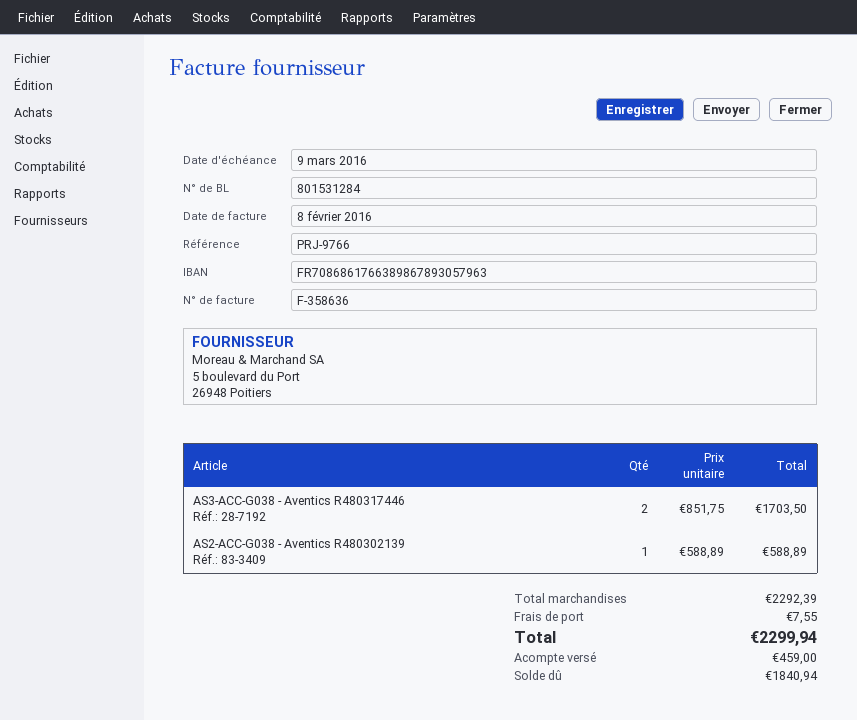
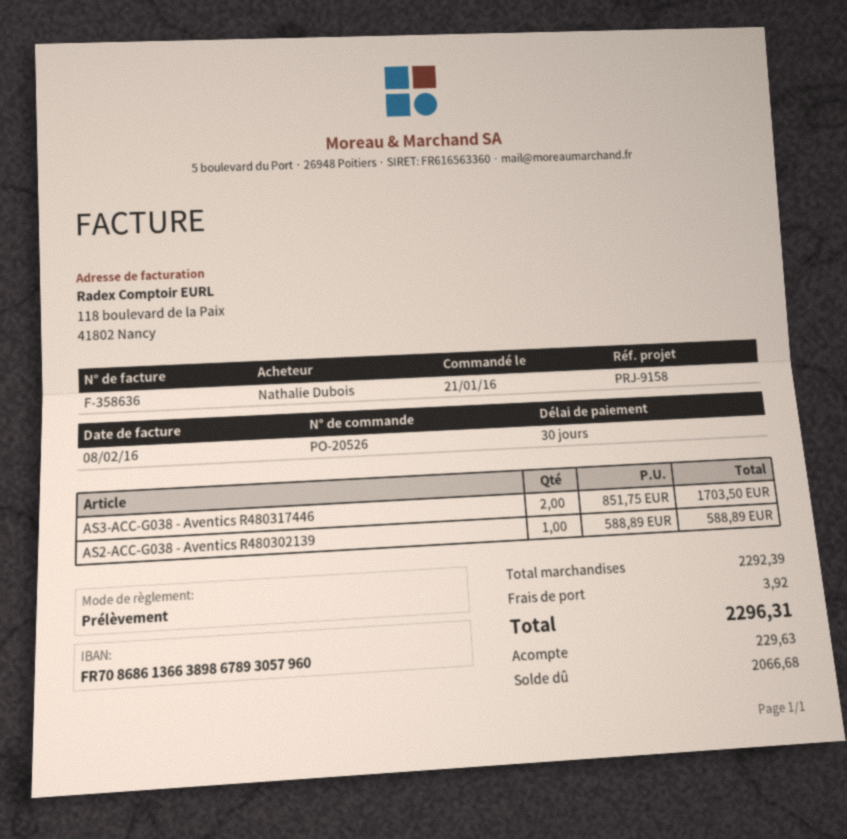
reference: PRJ-9766 -> PRJ-9158
bank account: FR7086861766389867893057963 -> FR7086861366389867893057960
shipping: 7.55 -> 3.92
total: 2299.94 -> 2296.31
deposit: 459.00 -> 229.63
balance: 1840.94 -> 2066.68

